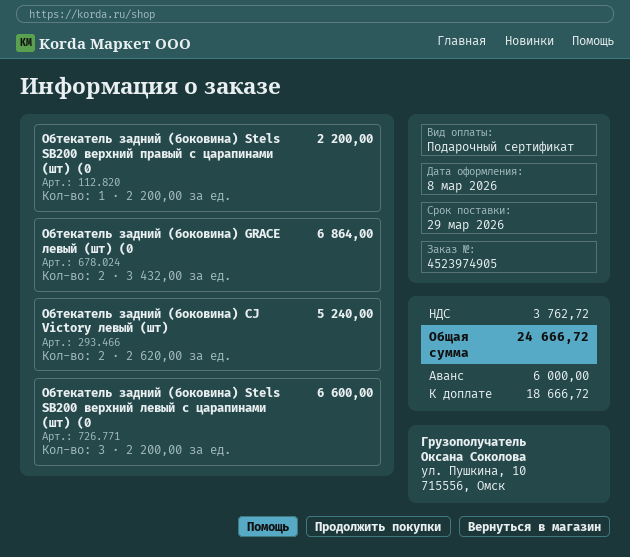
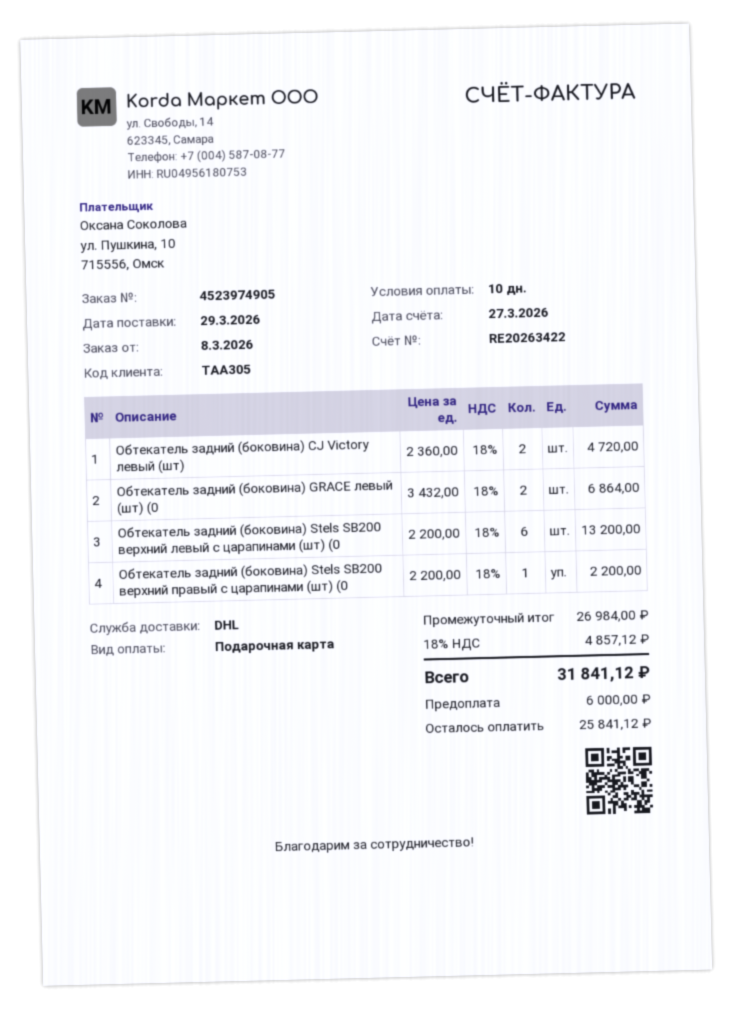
Обтекатель задний (боковина) CJ Victory левый (шт): 2 x 2620.00 = 5240.00 -> 2 x 2360.00 = 4720.00
Обтекатель задний (боковина) Stels SB200 верхний левый с царапинами (шт) (0: 3 x 2200.00 = 6600.00 -> 6 x 2200.00 = 13200.00
tax: 3762.72 -> 4857.12
total: 24666.72 -> 31841.12
balance: 18666.72 -> 25841.12

